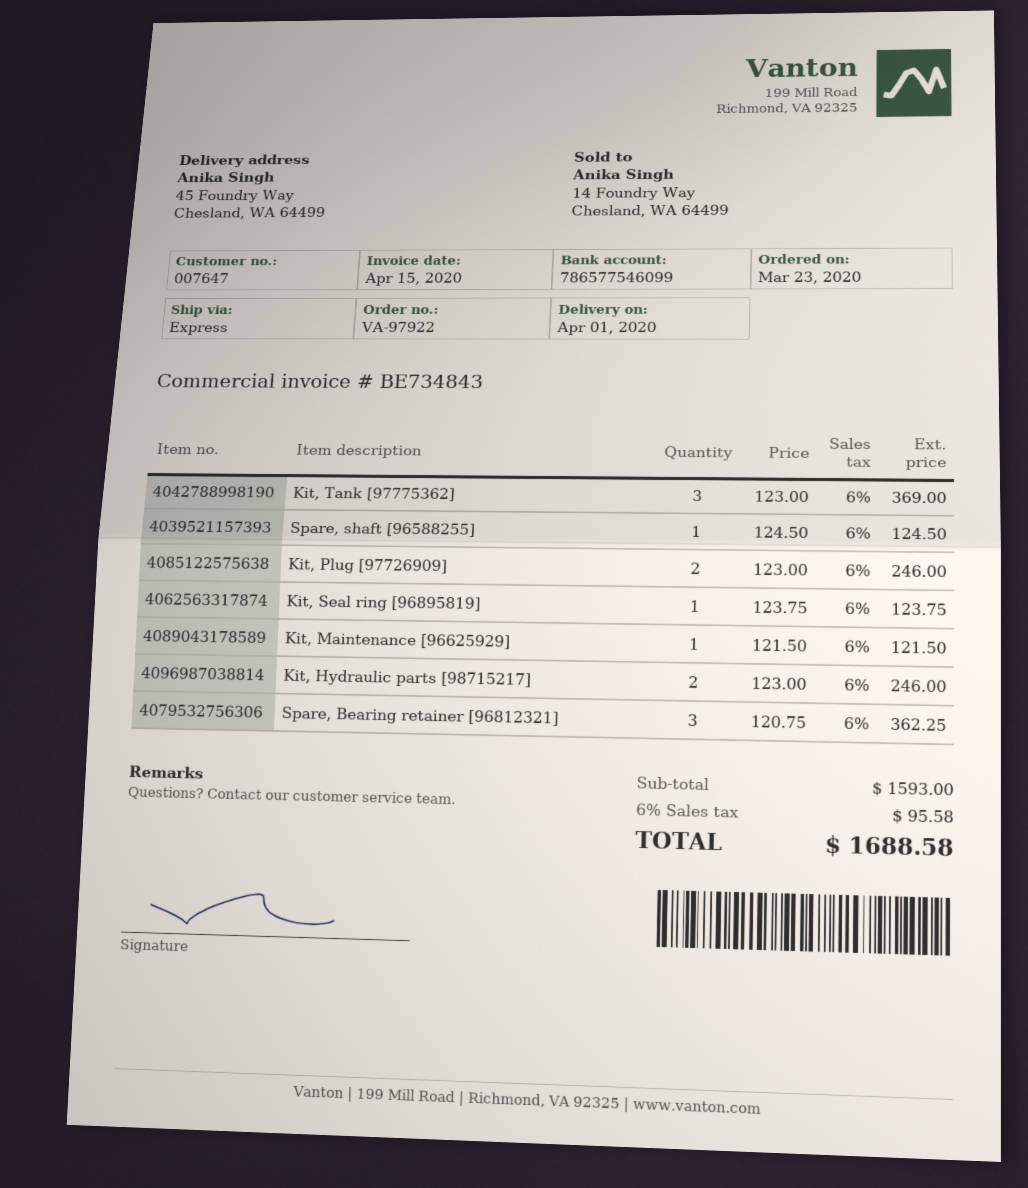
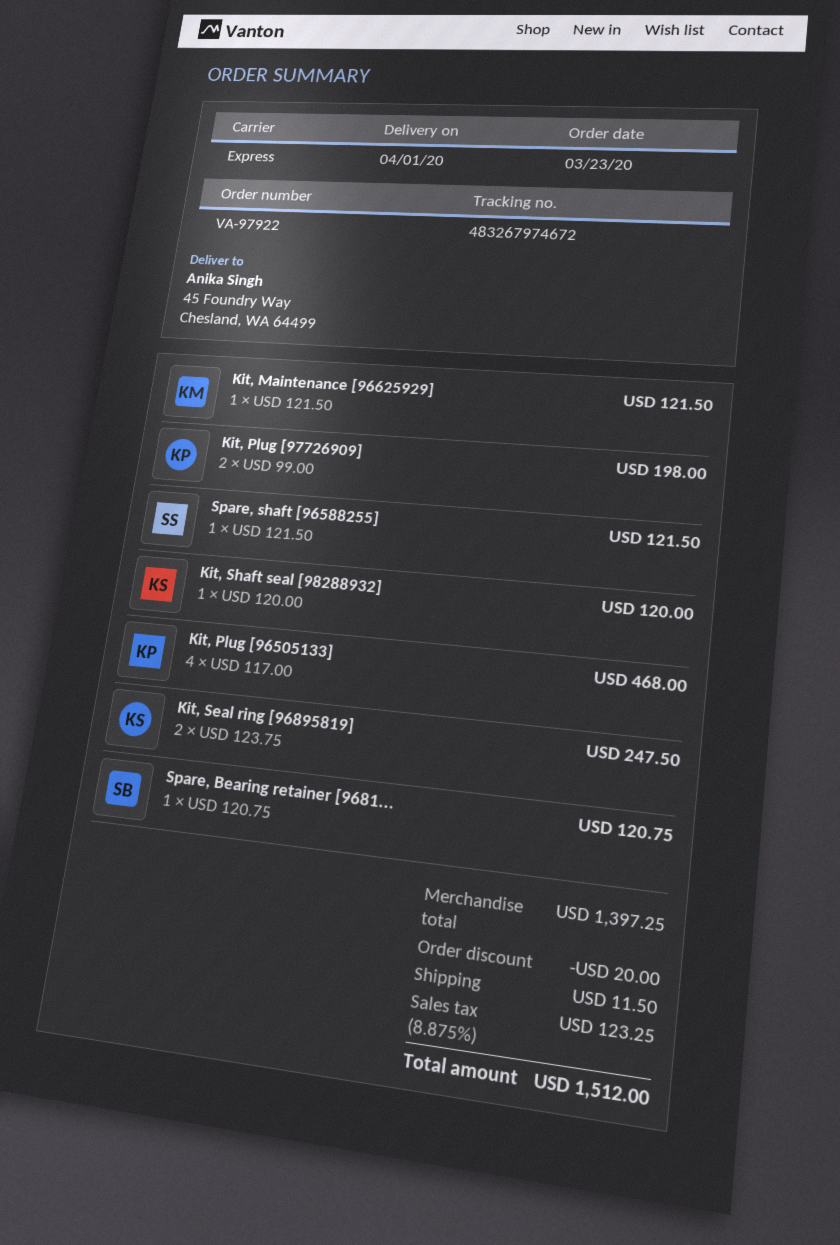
Kit, Tank [97775362]: 3 x 123.00 = 369.00 -> none
Spare, shaft [96588255]: 1 x 124.50 = 124.50 -> 1 x 121.50 = 121.50
Kit, Plug [97726909]: 2 x 123.00 = 246.00 -> 2 x 99.00 = 198.00
Kit, Seal ring [96895819]: 1 x 123.75 = 123.75 -> 2 x 123.75 = 247.50
Kit, Hydraulic parts [98715217]: 2 x 123.00 = 246.00 -> none
Spare, Bearing retainer [96812321]: 3 x 120.75 = 362.25 -> 1 x 120.75 = 120.75
Kit, Shaft seal [98288932]: none -> 1 x 120.00 = 120.00
Kit, Plug [96505133]: none -> 4 x 117.00 = 468.00
subtotal: 1593.00 -> 1397.25
discount: none -> 20.00
shipping: none -> 11.50
tax: 6% = 95.58 -> 8.875% = 123.25
total: 1688.58 -> 1512.00

